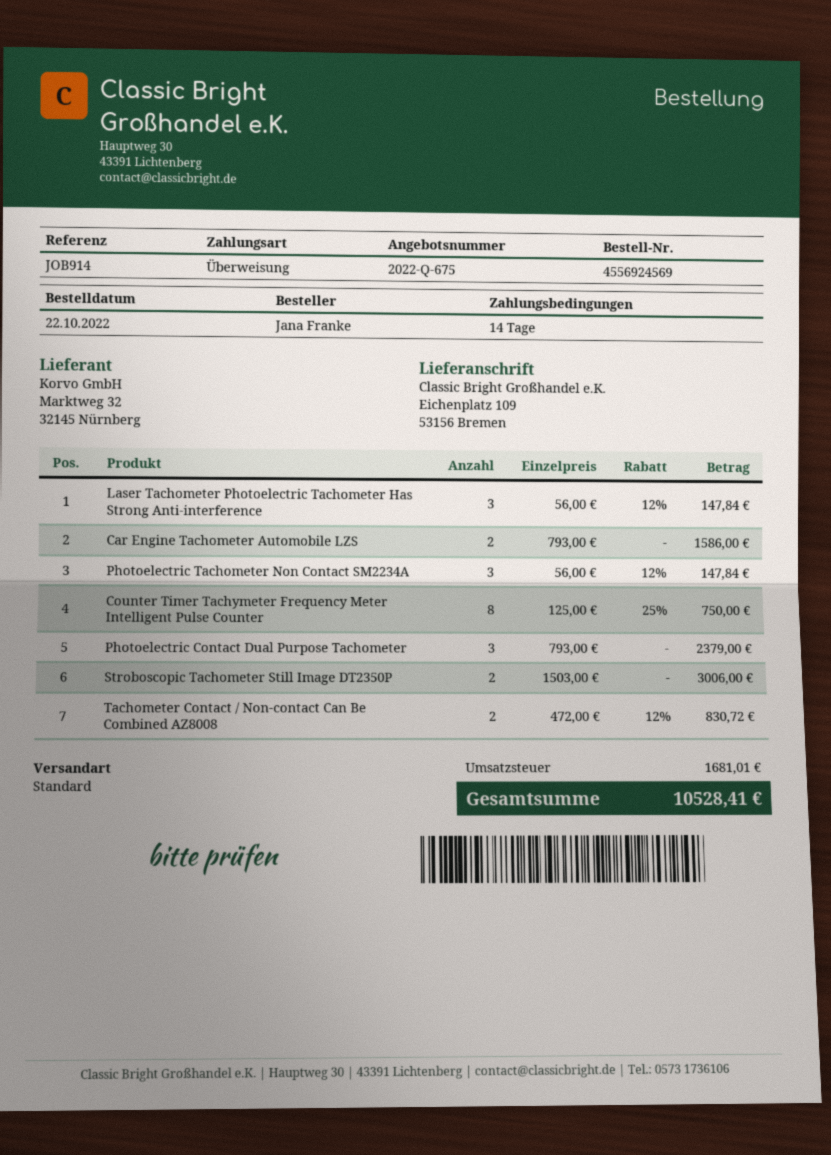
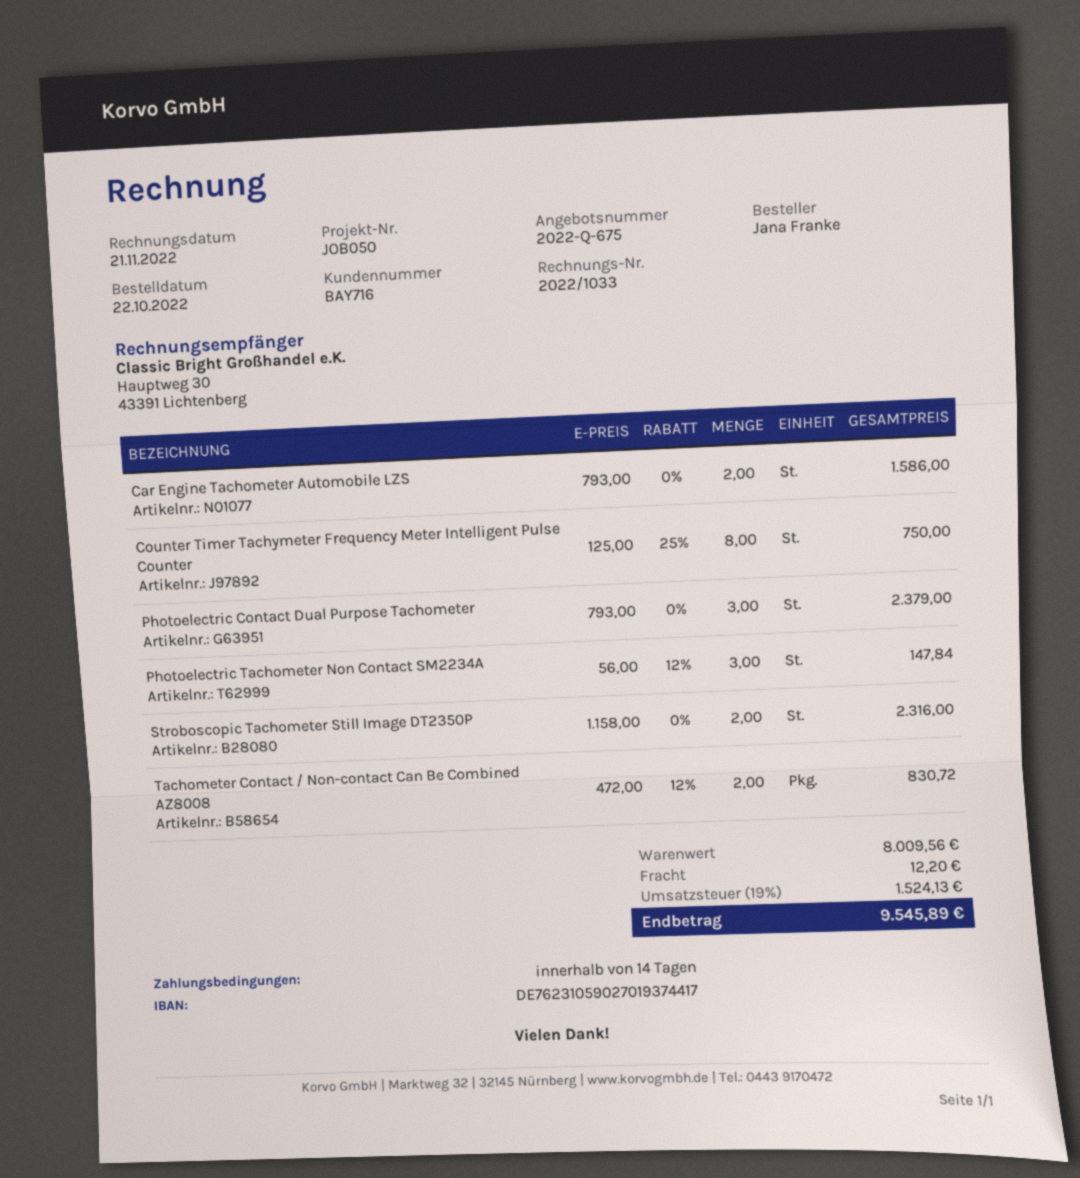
reference: JOB914 -> JOB050
Laser Tachometer Photoelectric Tachometer Has Strong Anti-interference: 3 x 56.00 - 12% = 147.84 -> none
Stroboscopic Tachometer Still Image DT2350P: 2 x 1503.00 = 3006.00 -> 2 x 1158.00 = 2316.00
shipping: none -> 12.20
tax: 1681.01 -> 1524.13
total: 10528.41 -> 9545.89

